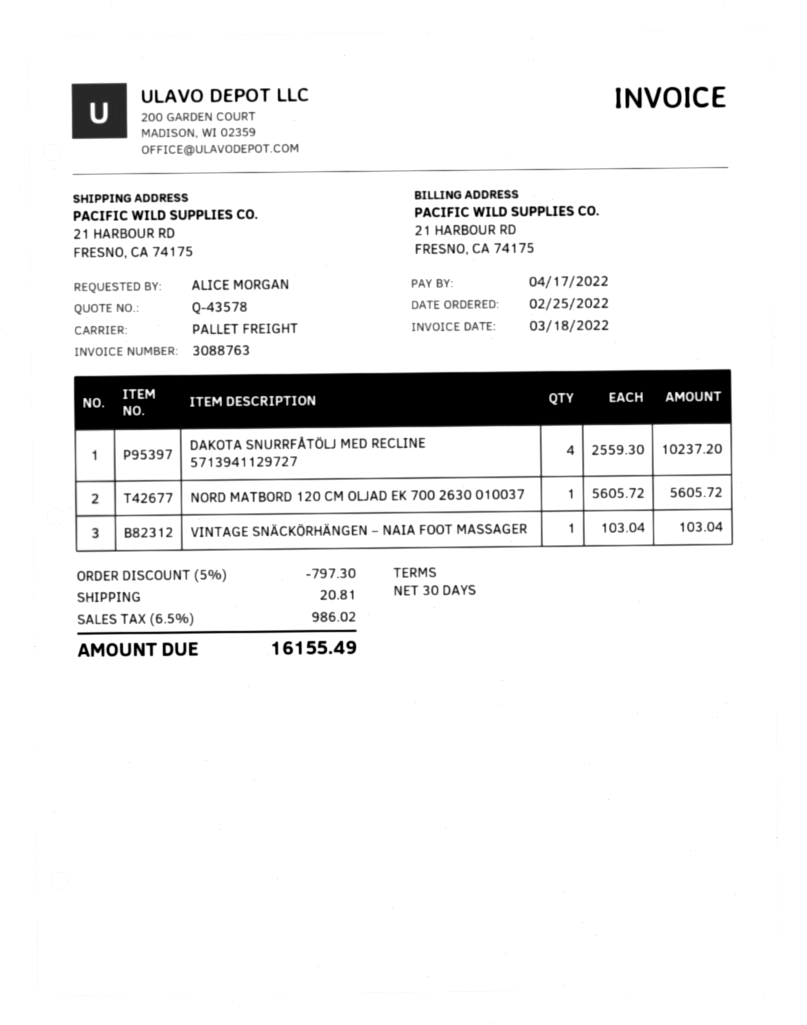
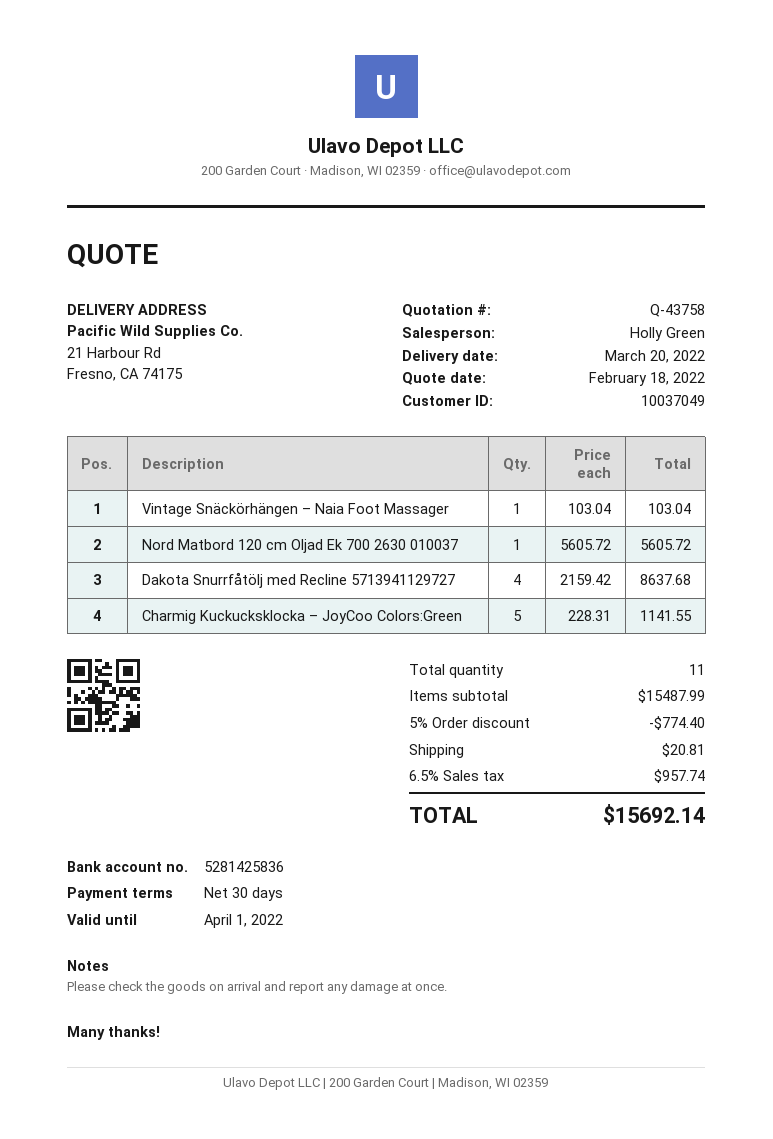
quote number: Q-43578 -> Q-43758
DAKOTA SNURRFÅTÖLJ MED RECLINE 5713941129727: 4 x 2559.30 = 10237.20 -> 4 x 2159.42 = 8637.68
Charmig Kuckucksklocka – JoyCoo Colors:Green: none -> 5 x 228.31 = 1141.55
discount: 5% = 797.30 -> 5% = 774.40
tax: 6.5% = 986.02 -> 6.5% = 957.74
total: 16155.49 -> 15692.14

